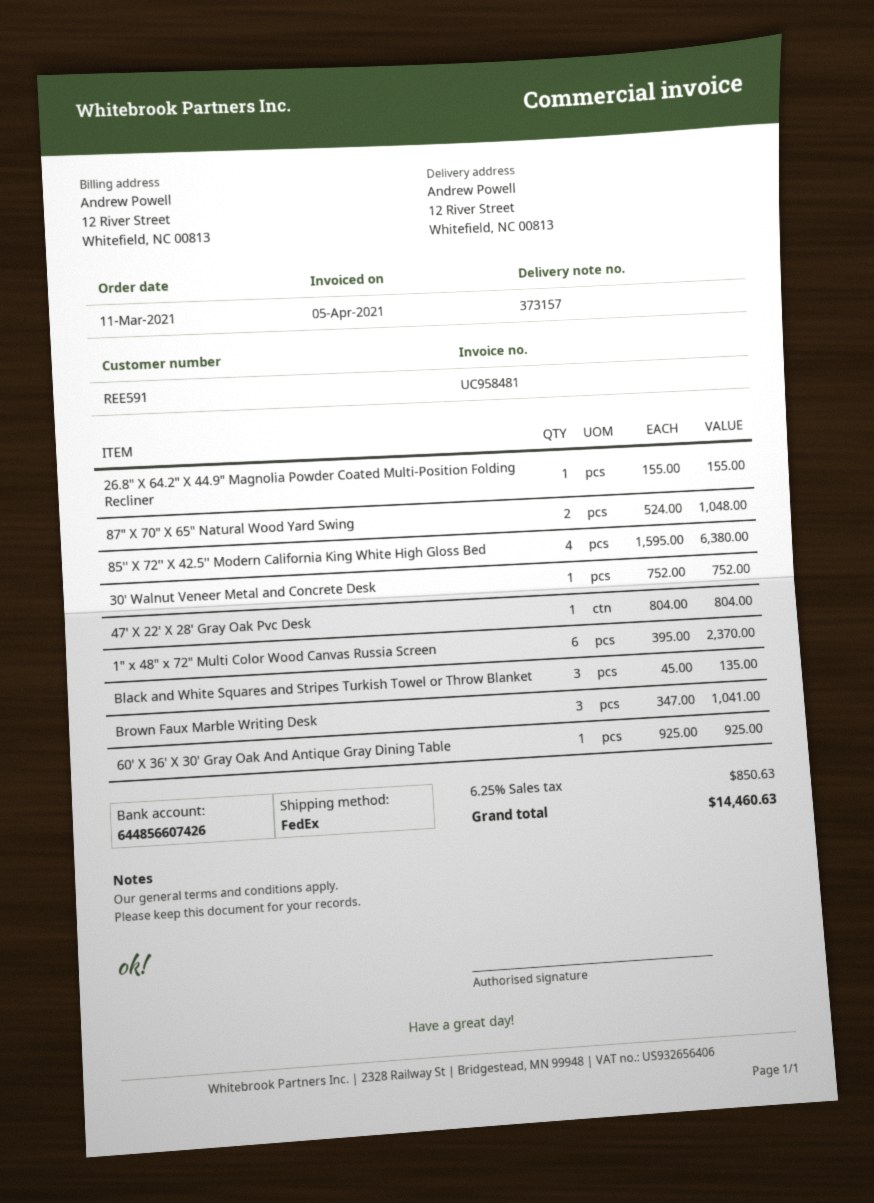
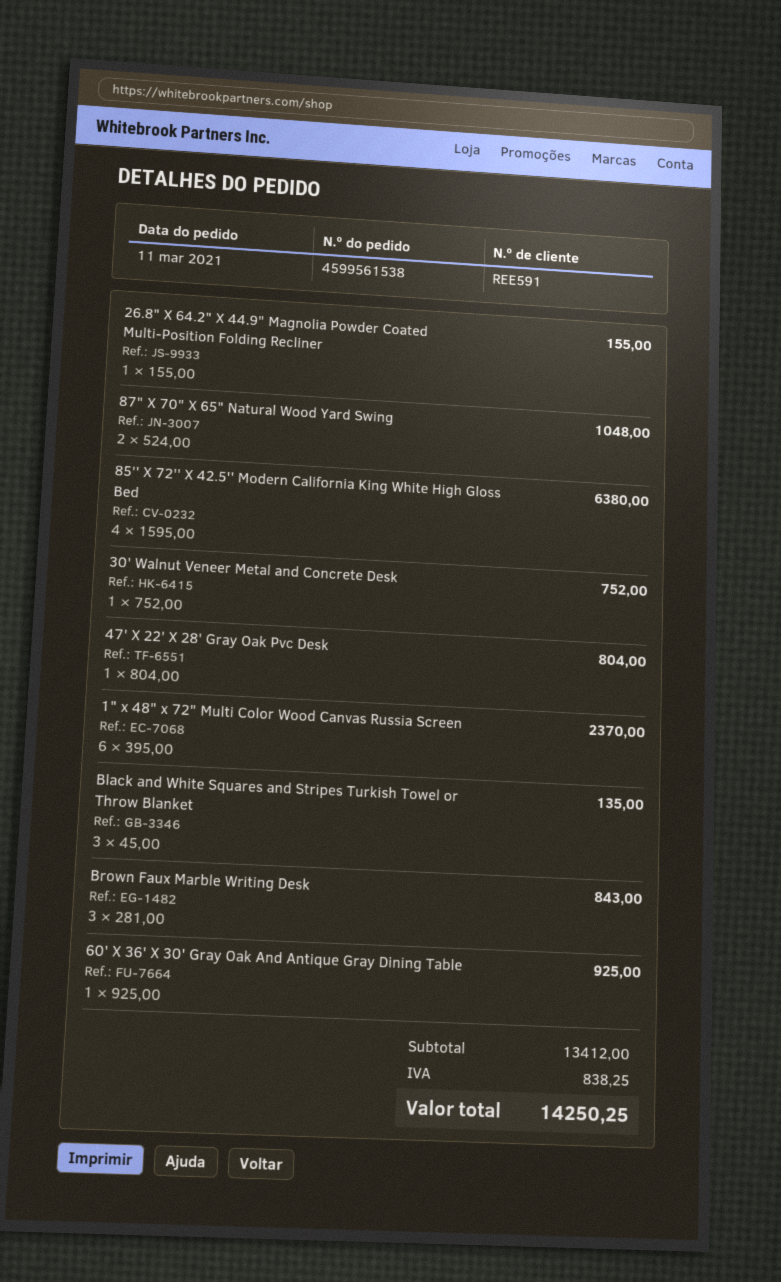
Brown Faux Marble Writing Desk: 3 x 347.00 = 1041.00 -> 3 x 281.00 = 843.00
tax: 850.63 -> 838.25
total: 14460.63 -> 14250.25

